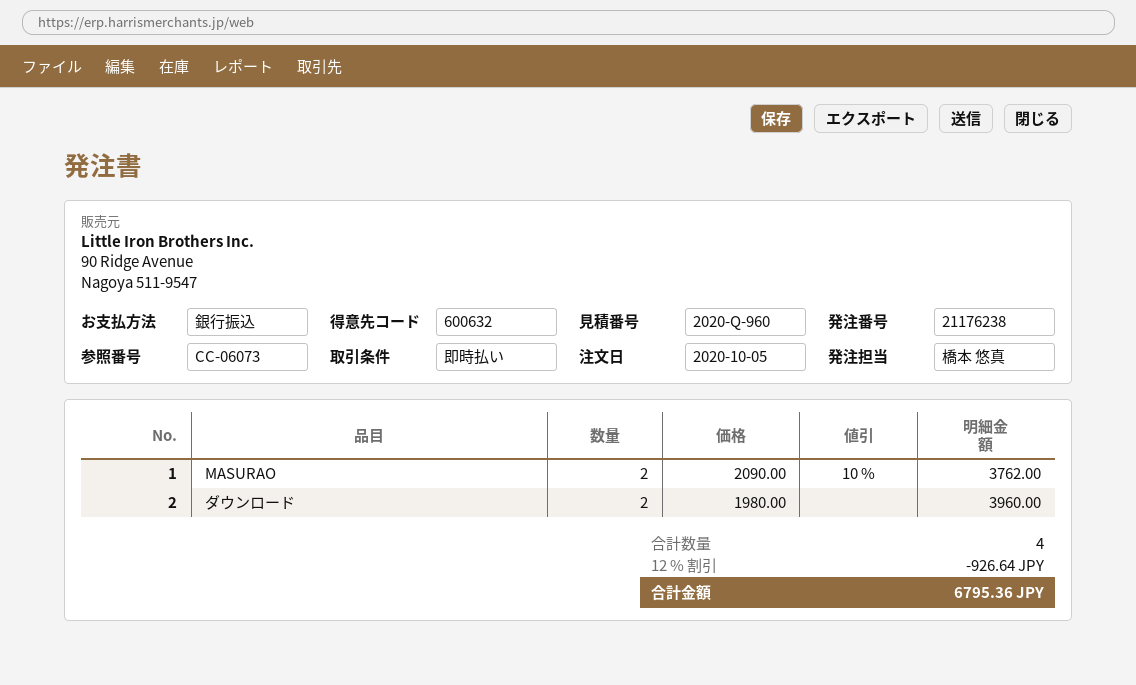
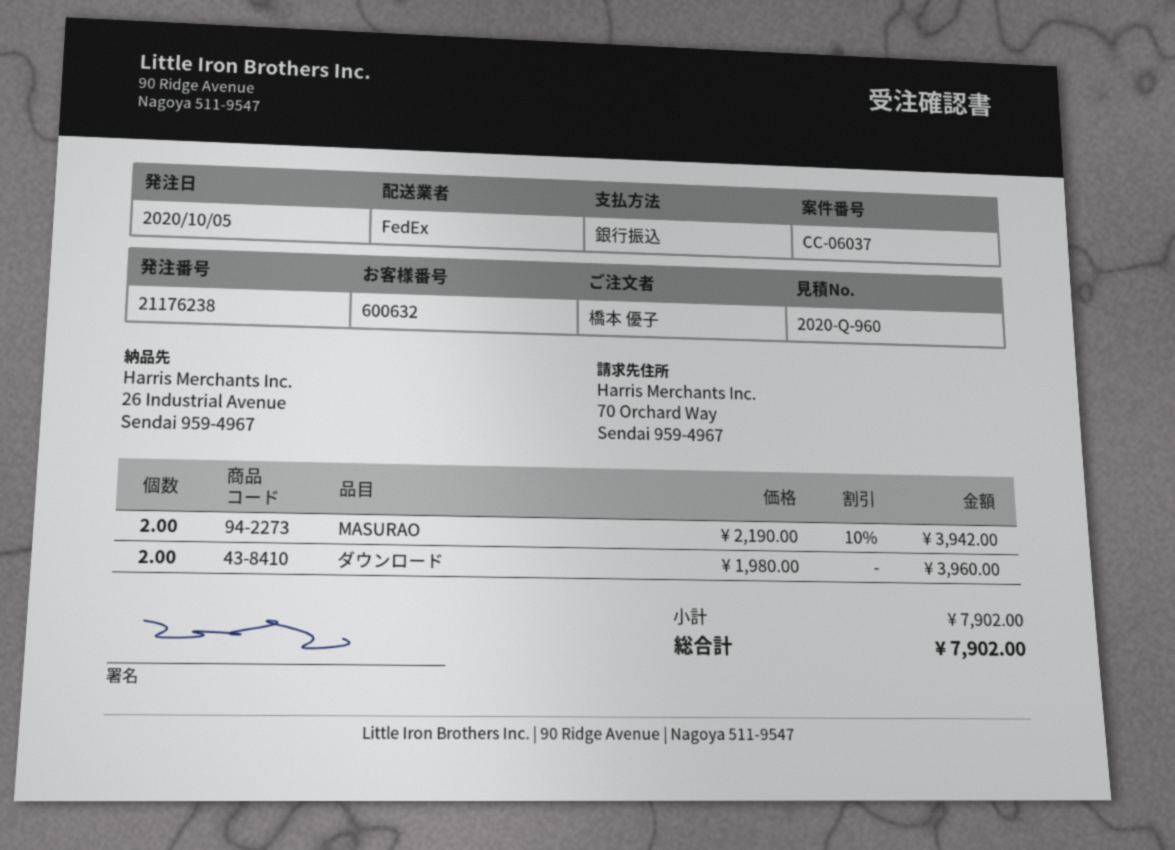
reference: CC-06073 -> CC-06037
ordered by: 橋本 悠真 -> 橋本 優子
MASURAO: 2 x 2090.00 - 10% = 3762.00 -> 2 x 2190.00 - 10% = 3942.00
discount: 12% = 926.64 -> none
total: 6795.36 -> 7902.00

